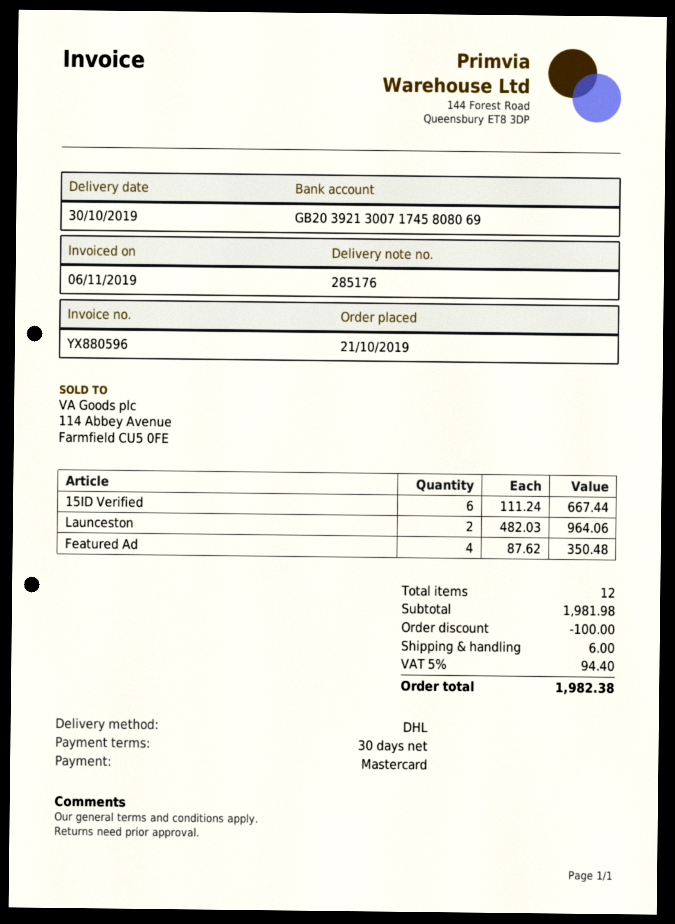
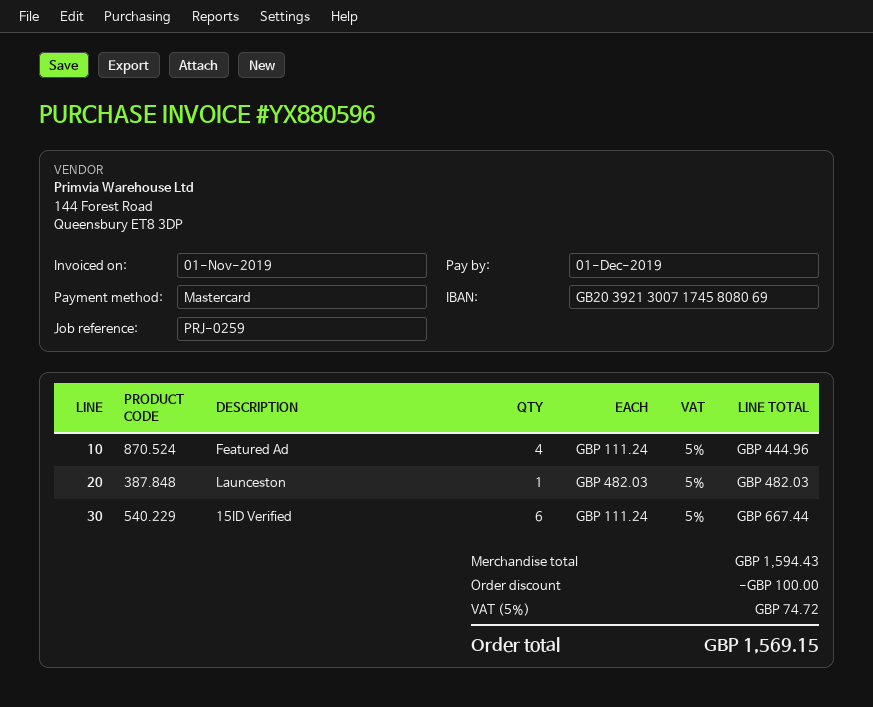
invoice date: 2019-11-06 -> 2019-11-01
Launceston: 2 x 482.03 = 964.06 -> 1 x 482.03 = 482.03
Featured Ad: 4 x 87.62 = 350.48 -> 4 x 111.24 = 444.96
subtotal: 1981.98 -> 1594.43
shipping: 6.00 -> none
tax: 5% = 94.40 -> 5% = 74.72
total: 1982.38 -> 1569.15

